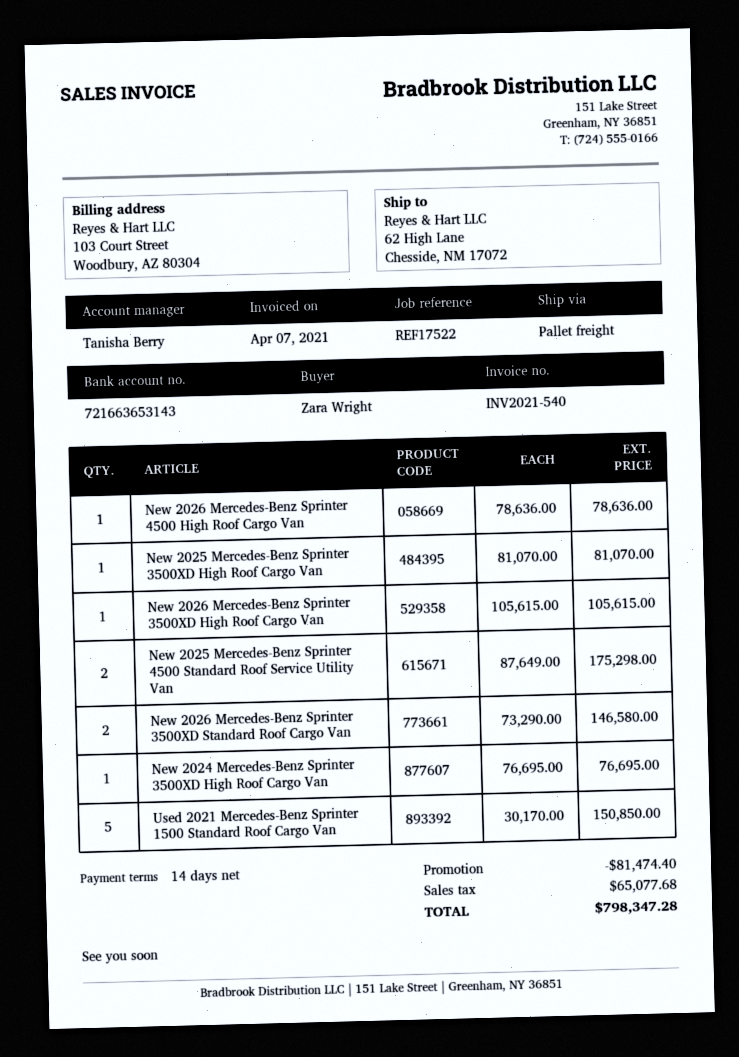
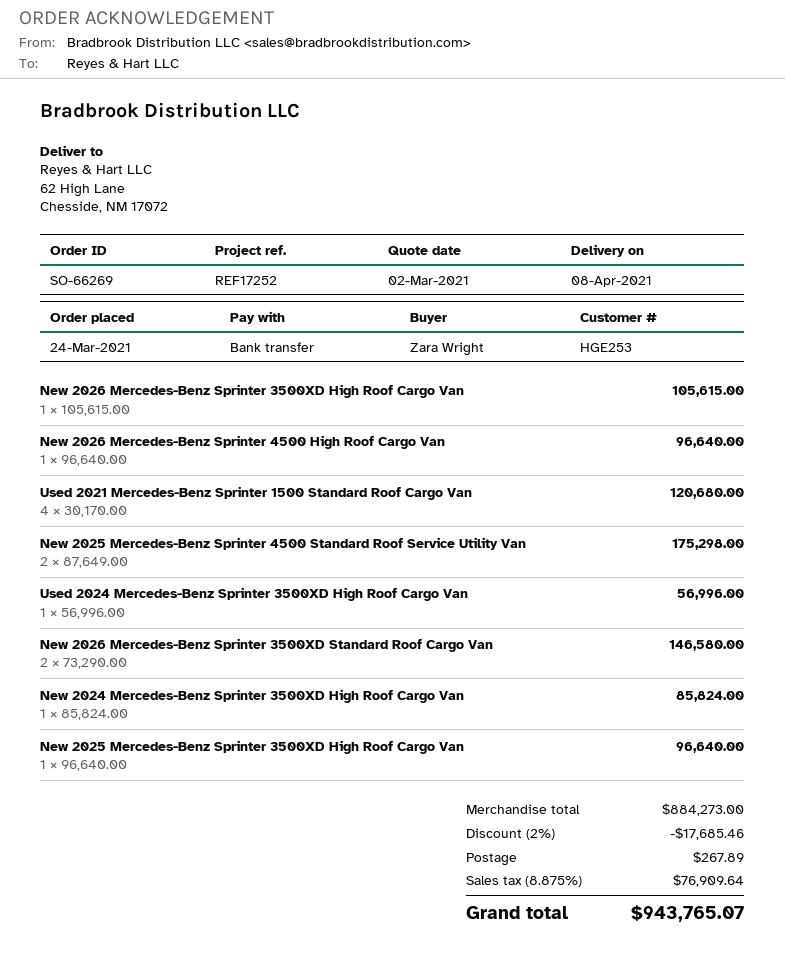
reference: REF17522 -> REF17252
New 2026 Mercedes-Benz Sprinter 4500 High Roof Cargo Van: 1 x 78636.00 = 78636.00 -> 1 x 96640.00 = 96640.00
New 2025 Mercedes-Benz Sprinter 3500XD High Roof Cargo Van: 1 x 81070.00 = 81070.00 -> 1 x 96640.00 = 96640.00
New 2024 Mercedes-Benz Sprinter 3500XD High Roof Cargo Van: 1 x 76695.00 = 76695.00 -> 1 x 85824.00 = 85824.00
Used 2021 Mercedes-Benz Sprinter 1500 Standard Roof Cargo Van: 5 x 30170.00 = 150850.00 -> 4 x 30170.00 = 120680.00
Used 2024 Mercedes-Benz Sprinter 3500XD High Roof Cargo Van: none -> 1 x 56996.00 = 56996.00
discount: 81474.40 -> 17685.46
shipping: none -> 267.89
tax: 65077.68 -> 76909.64
total: 798347.28 -> 943765.07

